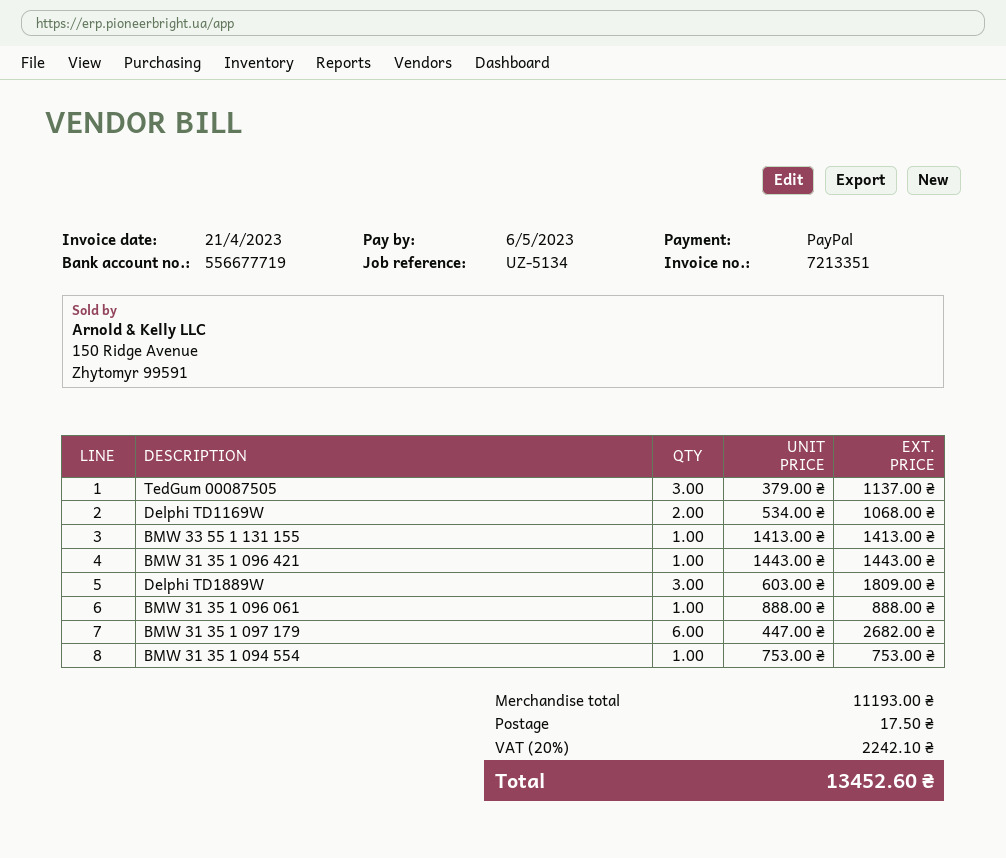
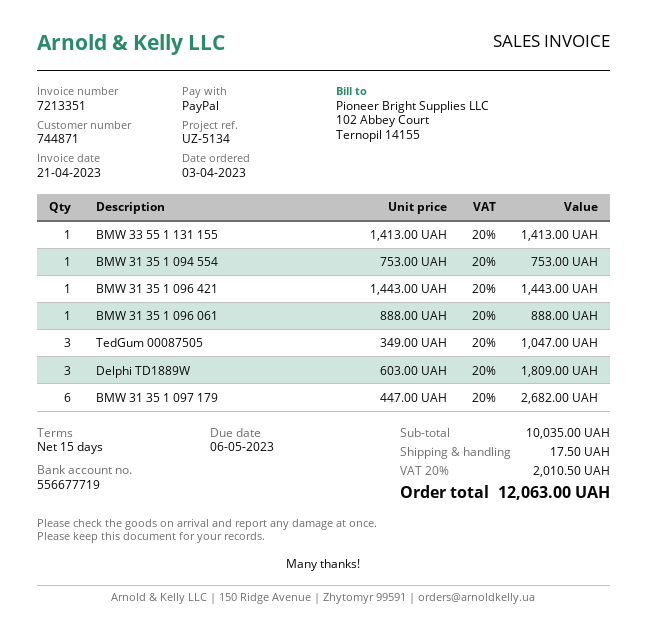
TedGum 00087505: 3 x 379.00 = 1137.00 -> 3 x 349.00 = 1047.00
Delphi TD1169W: 2 x 534.00 = 1068.00 -> none
subtotal: 11193.00 -> 10035.00
tax: 20% = 2242.10 -> 20% = 2010.50
total: 13452.60 -> 12063.00

